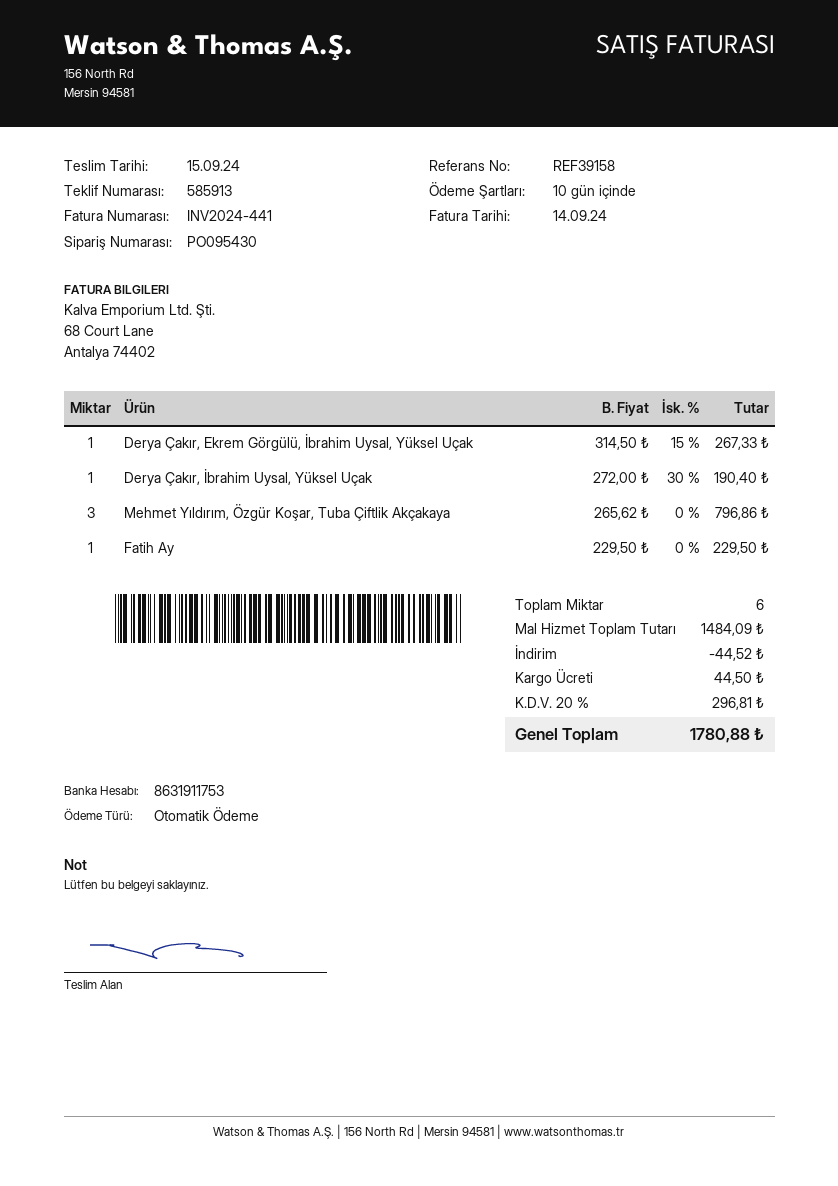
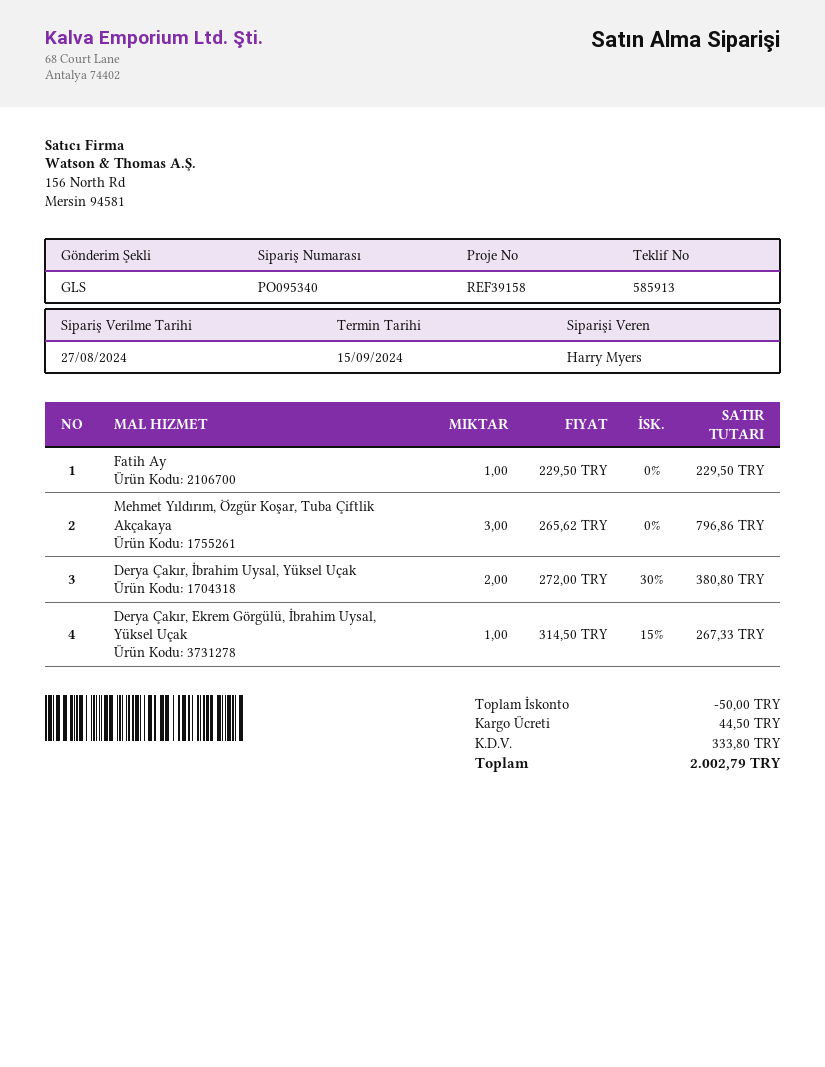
order number: PO095430 -> PO095340
Derya Çakır, İbrahim Uysal, Yüksel Uçak: 1 x 272.00 - 30% = 190.40 -> 2 x 272.00 - 30% = 380.80
discount: 44.52 -> 50.00
tax: 296.81 -> 333.80
total: 1780.88 -> 2002.79

